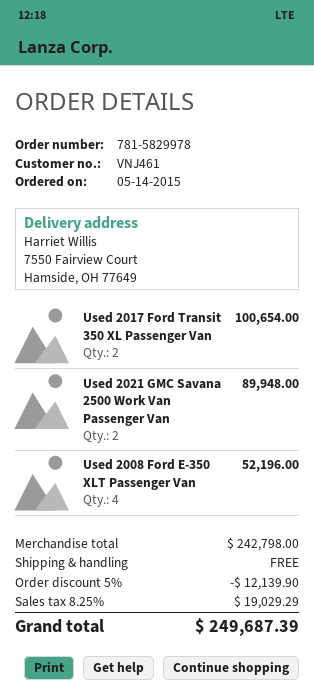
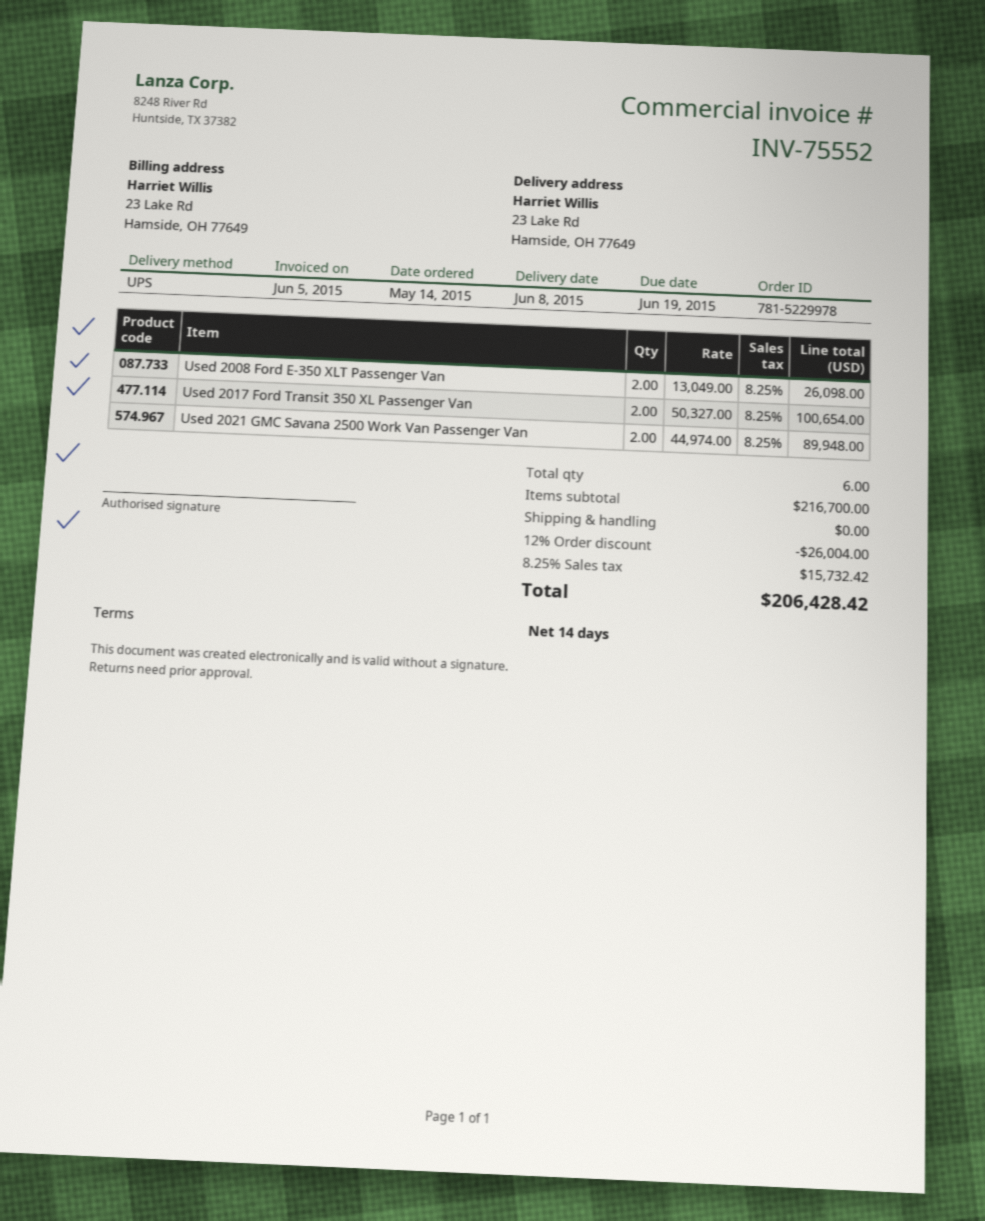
order number: 781-5829978 -> 781-5229978
ship to: 7550 Fairview Court, Hamside, OH 77649 -> 23 Lake Rd, Hamside, OH 77649
Used 2008 Ford E-350 XLT Passenger Van: 4 for 52196.00 -> 2 for 26098.00
subtotal: 242798.00 -> 216700.00
discount: 5% = 12139.90 -> 12% = 26004.00
tax: 8.25% = 19029.29 -> 8.25% = 15732.42
total: 249687.39 -> 206428.42

